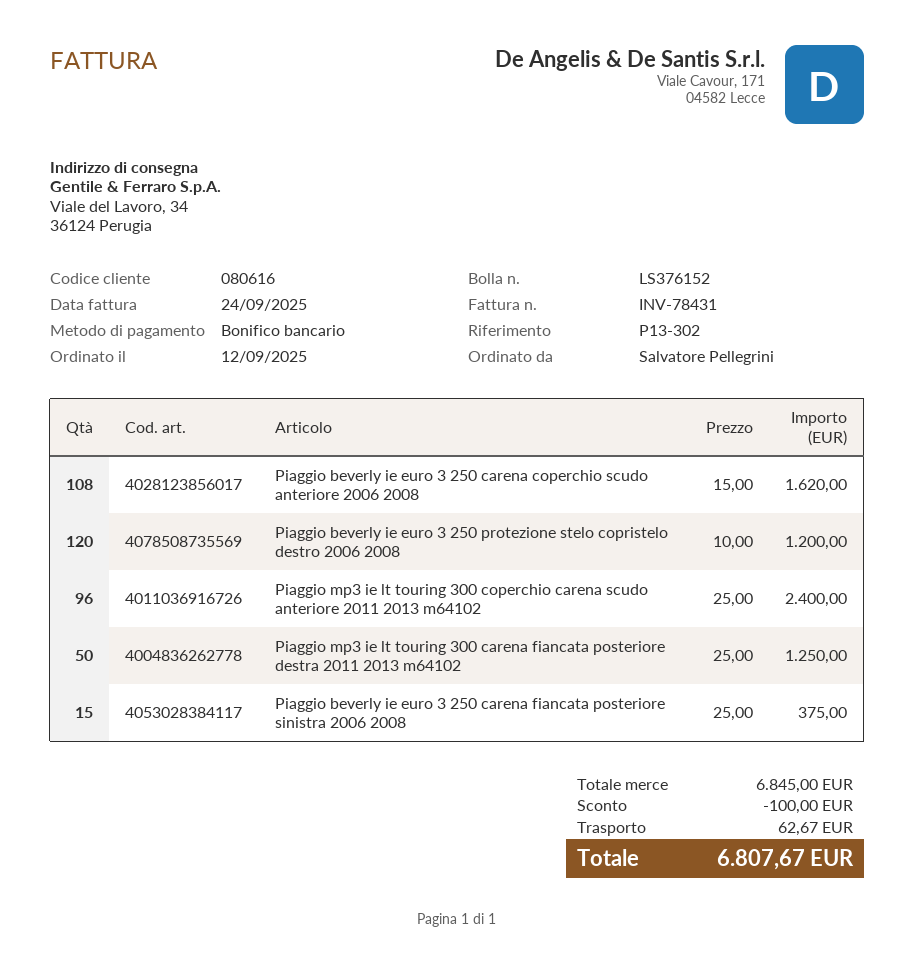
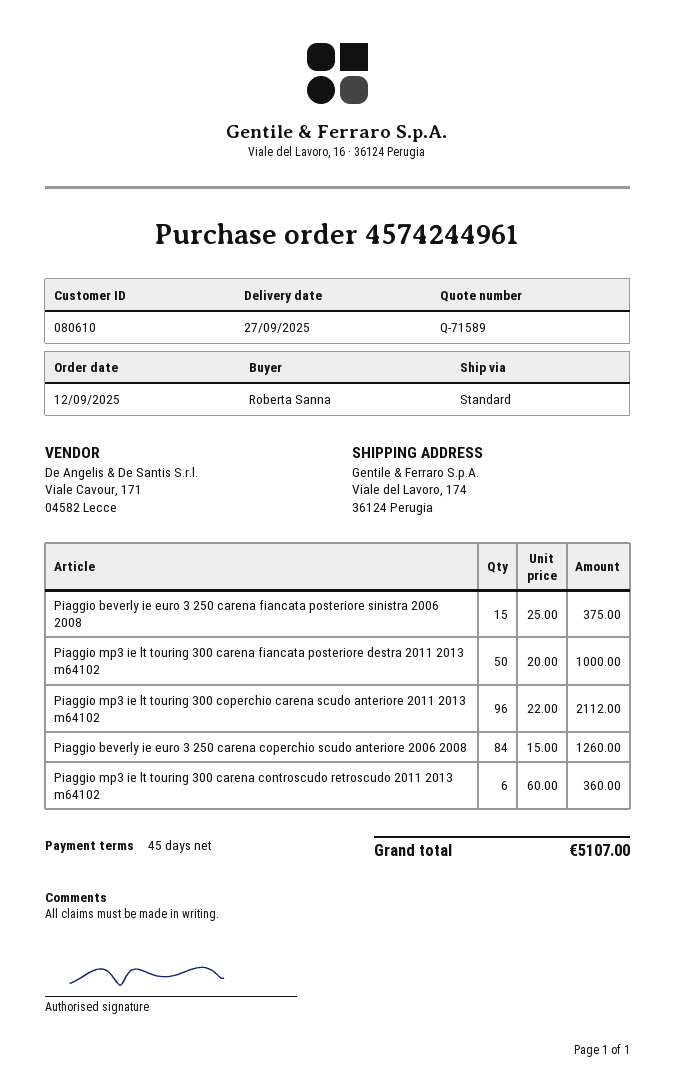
customer number: 080616 -> 080610
ordered by: Salvatore Pellegrini -> Roberta Sanna
ship to: Viale del Lavoro, 34, 36124 Perugia -> Viale del Lavoro, 174, 36124 Perugia
Piaggio beverly ie euro 3 250 carena coperchio scudo anteriore 2006 2008: 108 x 15.00 = 1620.00 -> 84 x 15.00 = 1260.00
Piaggio beverly ie euro 3 250 protezione stelo copristelo destro 2006 2008: 120 x 10.00 = 1200.00 -> none
Piaggio mp3 ie lt touring 300 coperchio carena scudo anteriore 2011 2013 m64102: 96 x 25.00 = 2400.00 -> 96 x 22.00 = 2112.00
Piaggio mp3 ie lt touring 300 carena fiancata posteriore destra 2011 2013 m64102: 50 x 25.00 = 1250.00 -> 50 x 20.00 = 1000.00
Piaggio mp3 ie lt touring 300 carena controscudo retroscudo 2011 2013 m64102: none -> 6 x 60.00 = 360.00
discount: 100.00 -> none
shipping: 62.67 -> none
total: 6807.67 -> 5107.00

